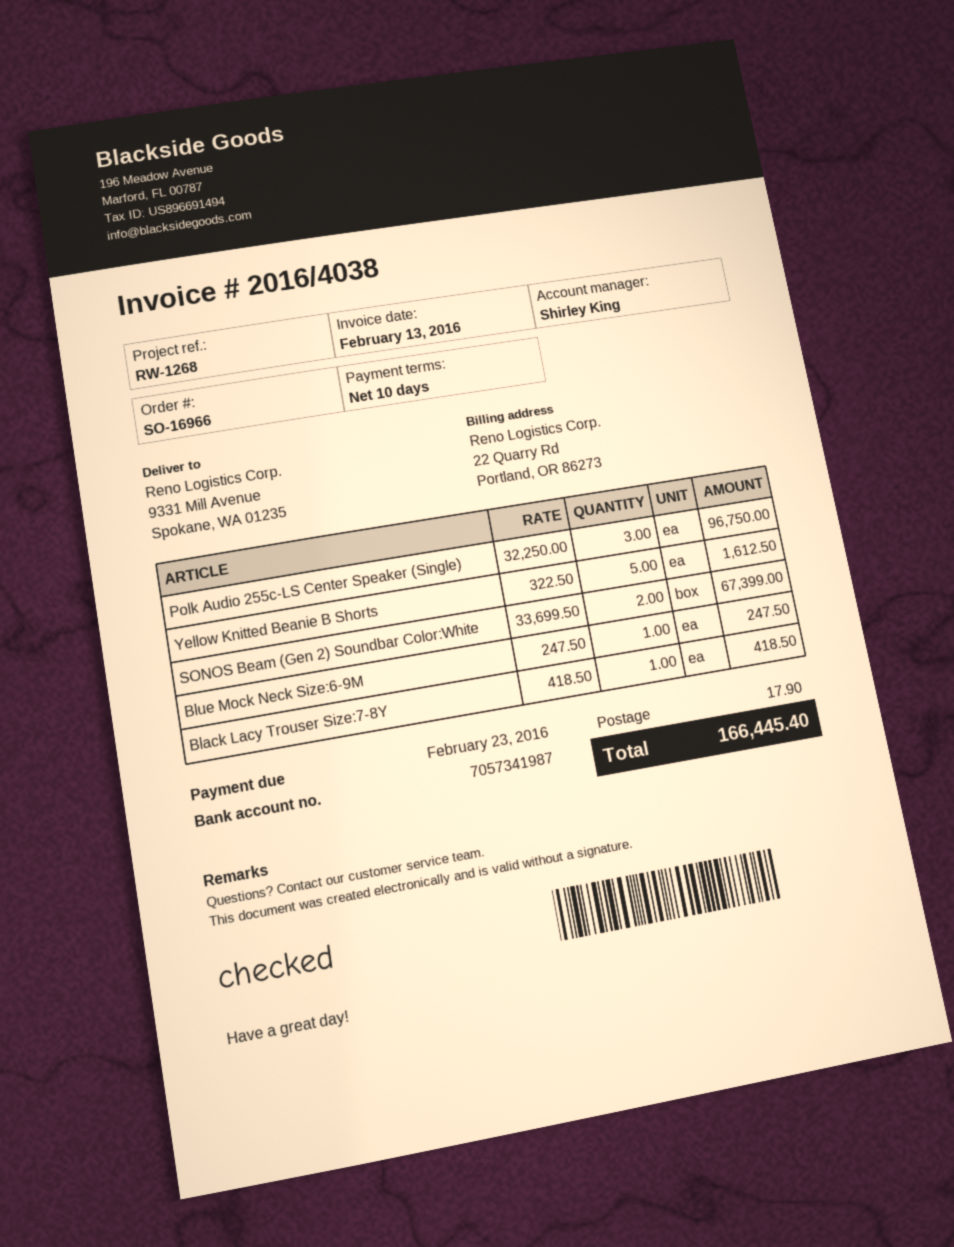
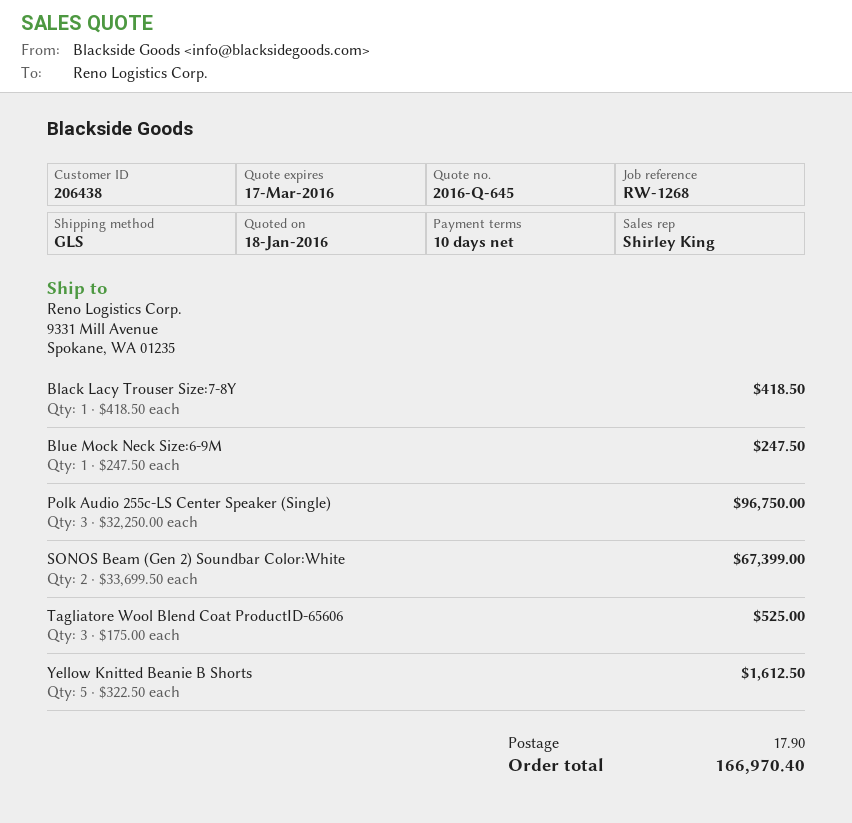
Tagliatore Wool Blend Coat ProductID-65606: none -> 3 x 175.00 = 525.00
total: 166445.40 -> 166970.40

